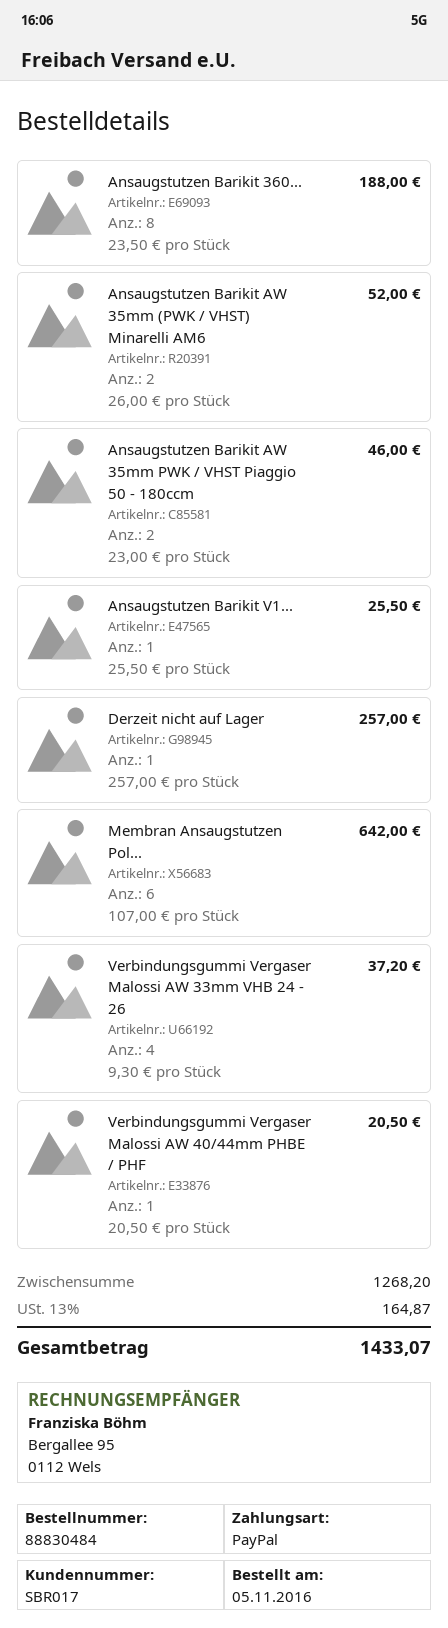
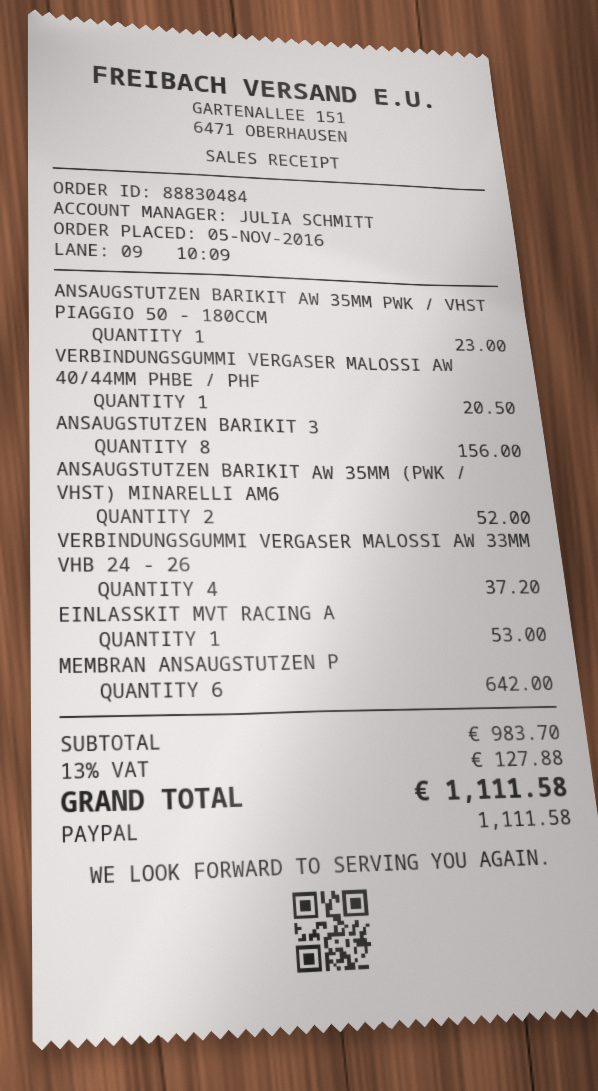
Ansaugstutzen Barikit 360...: 8 for 188.00 -> 8 for 156.00
Ansaugstutzen Barikit AW 35mm PWK / VHST Piaggio 50 - 180ccm: 2 for 46.00 -> 1 for 23.00
Ansaugstutzen Barikit V1...: 1 for 25.50 -> none
Derzeit nicht auf Lager: 1 for 257.00 -> none
EINLASSKIT MVT RACING A: none -> 1 for 53.00
subtotal: 1268.20 -> 983.70
tax: 13% = 164.87 -> 13% = 127.88
total: 1433.07 -> 1111.58

